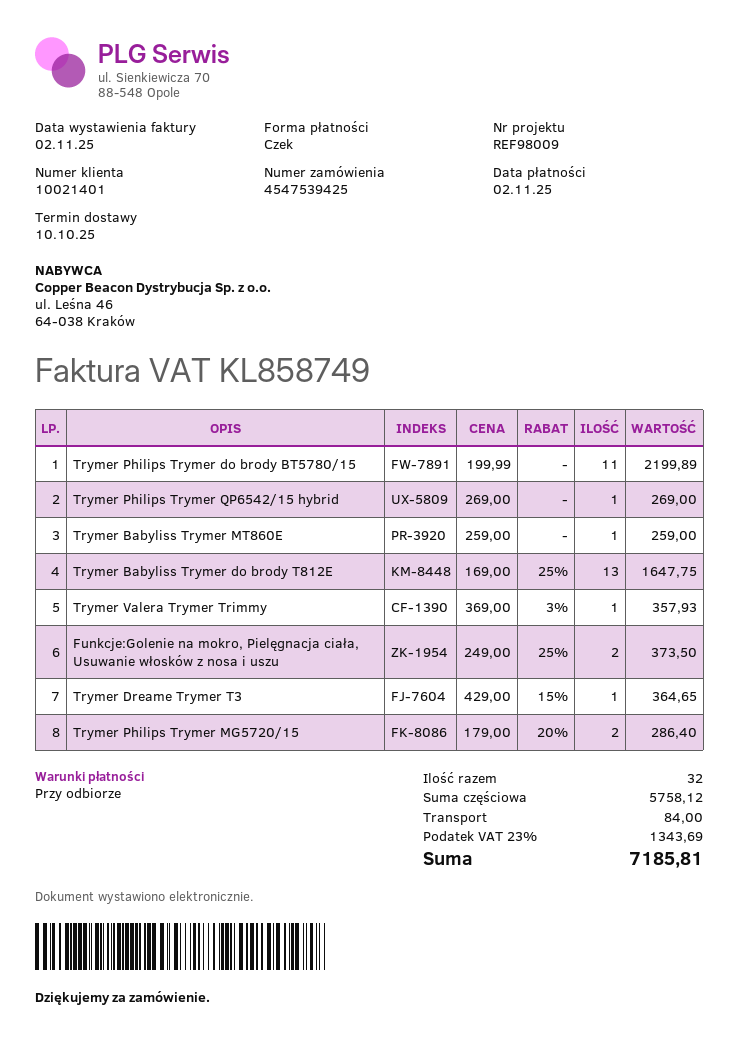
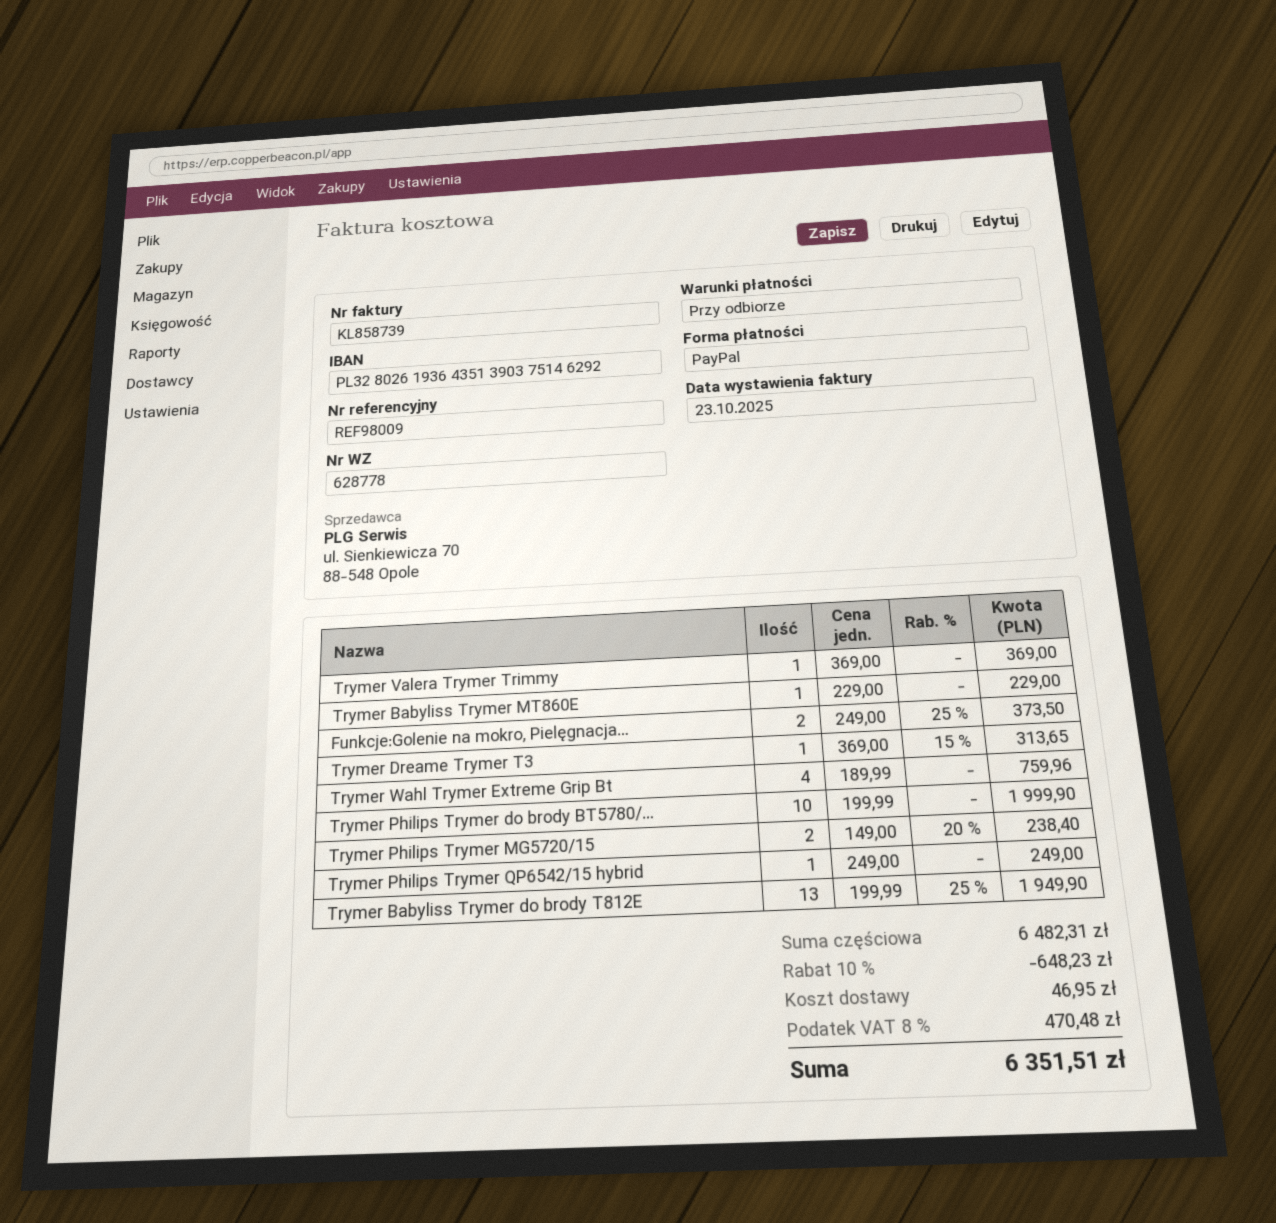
invoice number: KL858749 -> KL858739
invoice date: 2025-11-02 -> 2025-10-23
payment method: cheque -> PayPal
Trymer Philips Trymer do brody BT5780/15: 11 x 199.99 = 2199.89 -> 10 x 199.99 = 1999.90
Trymer Philips Trymer QP6542/15 hybrid: 1 x 269.00 = 269.00 -> 1 x 249.00 = 249.00
Trymer Babyliss Trymer MT860E: 1 x 259.00 = 259.00 -> 1 x 229.00 = 229.00
Trymer Babyliss Trymer do brody T812E: 13 x 169.00 - 25% = 1647.75 -> 13 x 199.99 - 25% = 1949.90
Trymer Valera Trymer Trimmy: 1 x 369.00 - 3% = 357.93 -> 1 x 369.00 = 369.00
Trymer Dreame Trymer T3: 1 x 429.00 - 15% = 364.65 -> 1 x 369.00 - 15% = 313.65
Trymer Philips Trymer MG5720/15: 2 x 179.00 - 20% = 286.40 -> 2 x 149.00 - 20% = 238.40
Trymer Wahl Trymer Extreme Grip Bt: none -> 4 x 189.99 = 759.96
subtotal: 5758.12 -> 6482.31
discount: none -> 10% = 648.23
shipping: 84.00 -> 46.95
tax: 23% = 1343.69 -> 8% = 470.48
total: 7185.81 -> 6351.51

